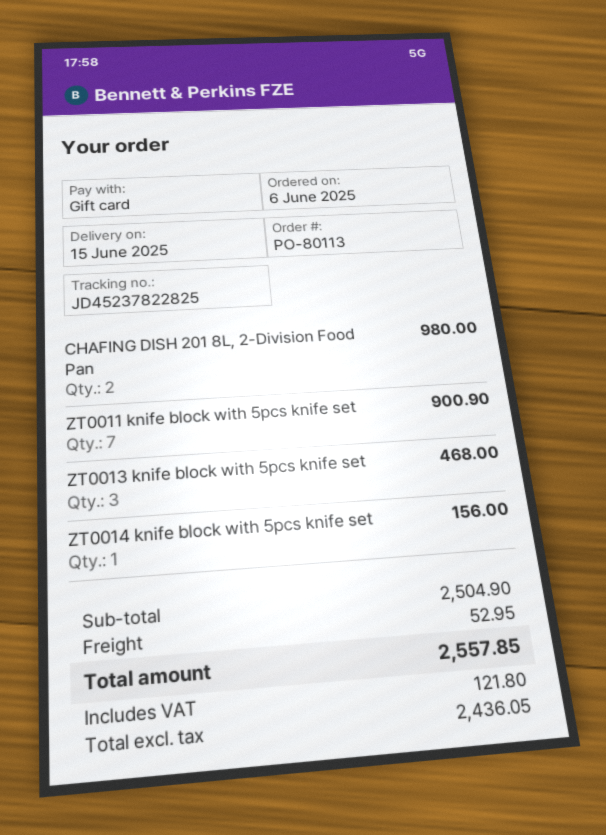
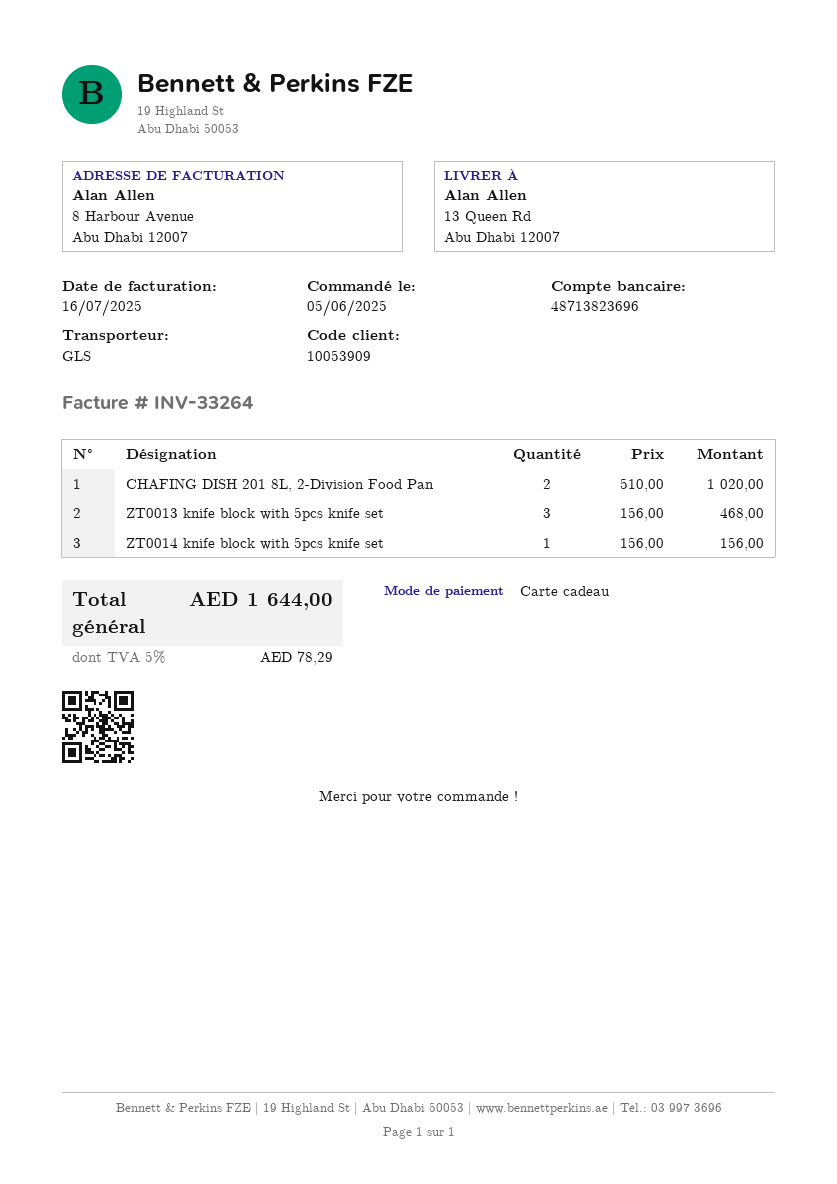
order date: 2025-06-06 -> 2025-06-05
CHAFING DISH 201 8L, 2-Division Food Pan: 2 for 980.00 -> 2 for 1020.00
ZT0011 knife block with 5pcs knife set: 7 for 900.90 -> none
shipping: 52.95 -> none
tax: 121.80 -> 78.29
total: 2557.85 -> 1644.00

